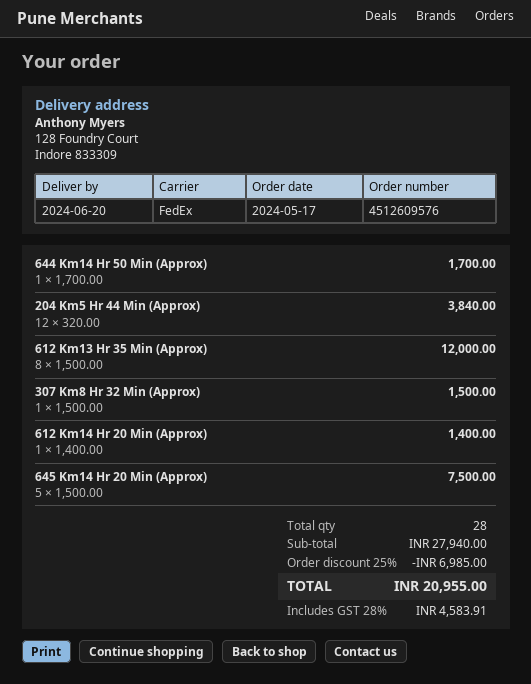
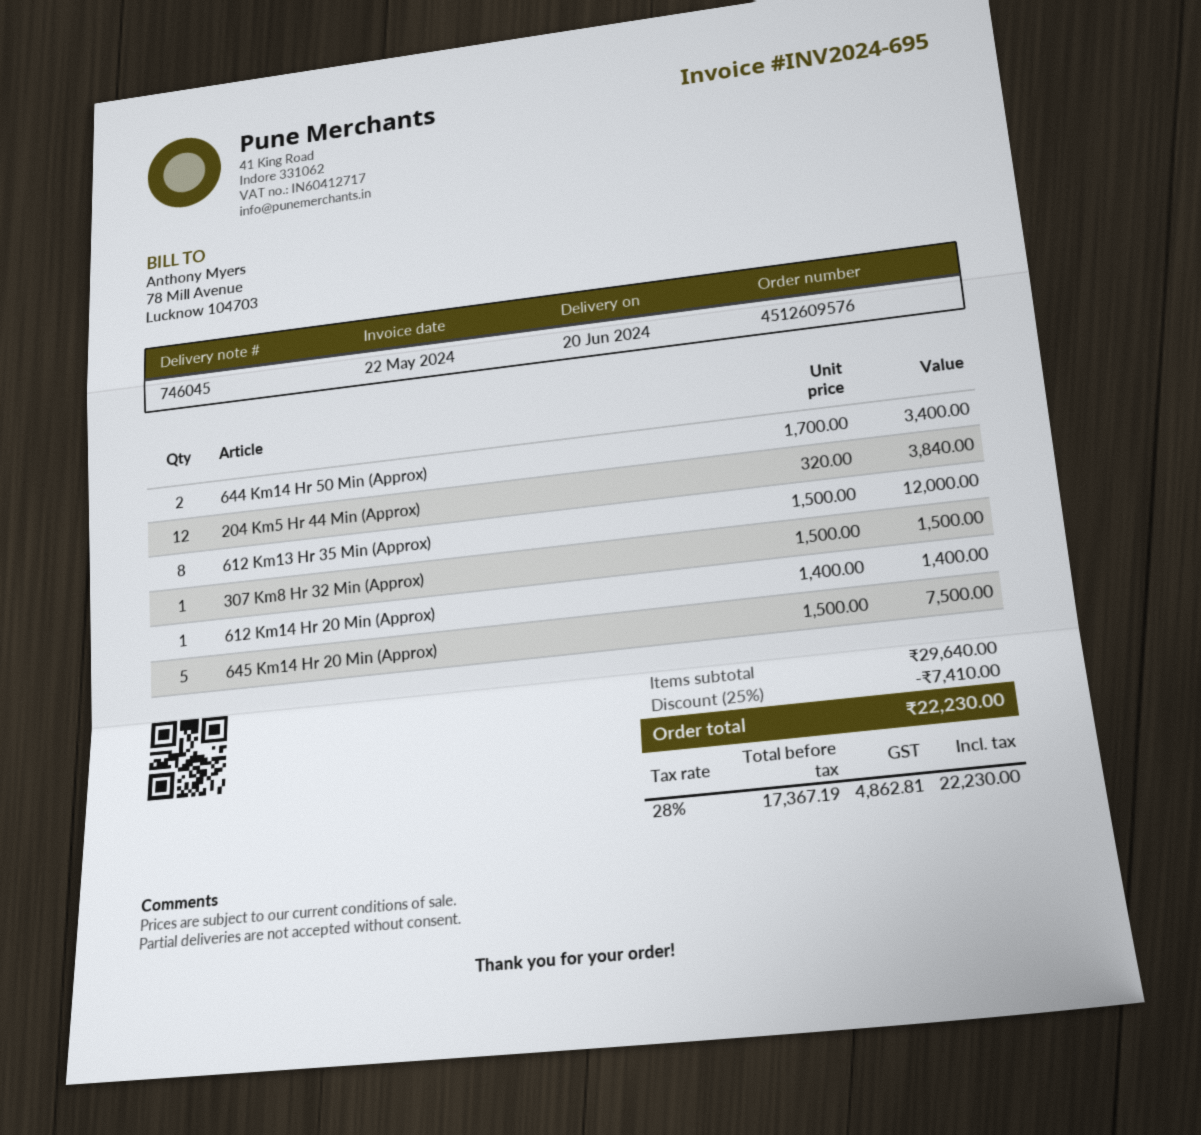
644 Km14 Hr 50 Min (Approx): 1 x 1700.00 = 1700.00 -> 2 x 1700.00 = 3400.00
subtotal: 27940.00 -> 29640.00
discount: 25% = 6985.00 -> 25% = 7410.00
tax: 28% = 4583.91 -> 28% = 4862.81
total: 20955.00 -> 22230.00

